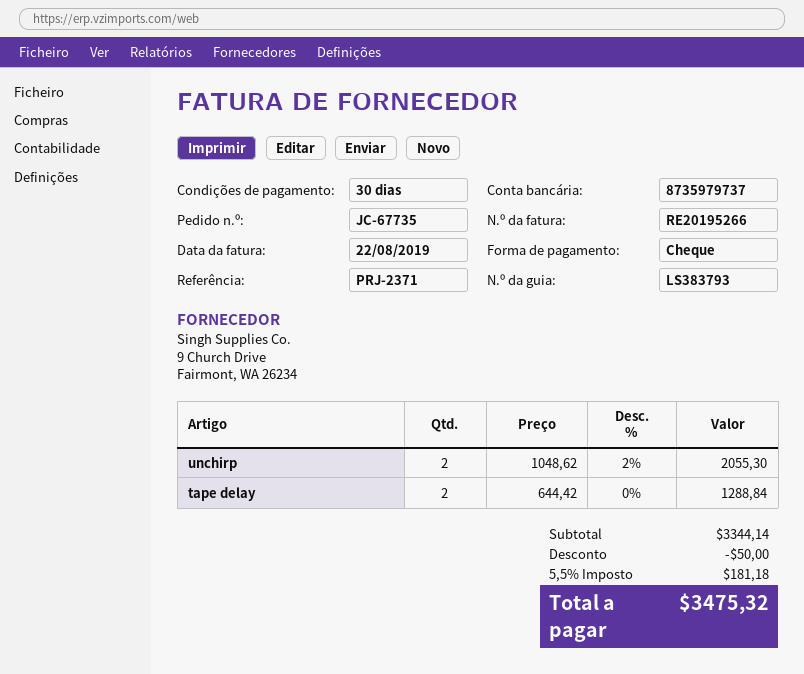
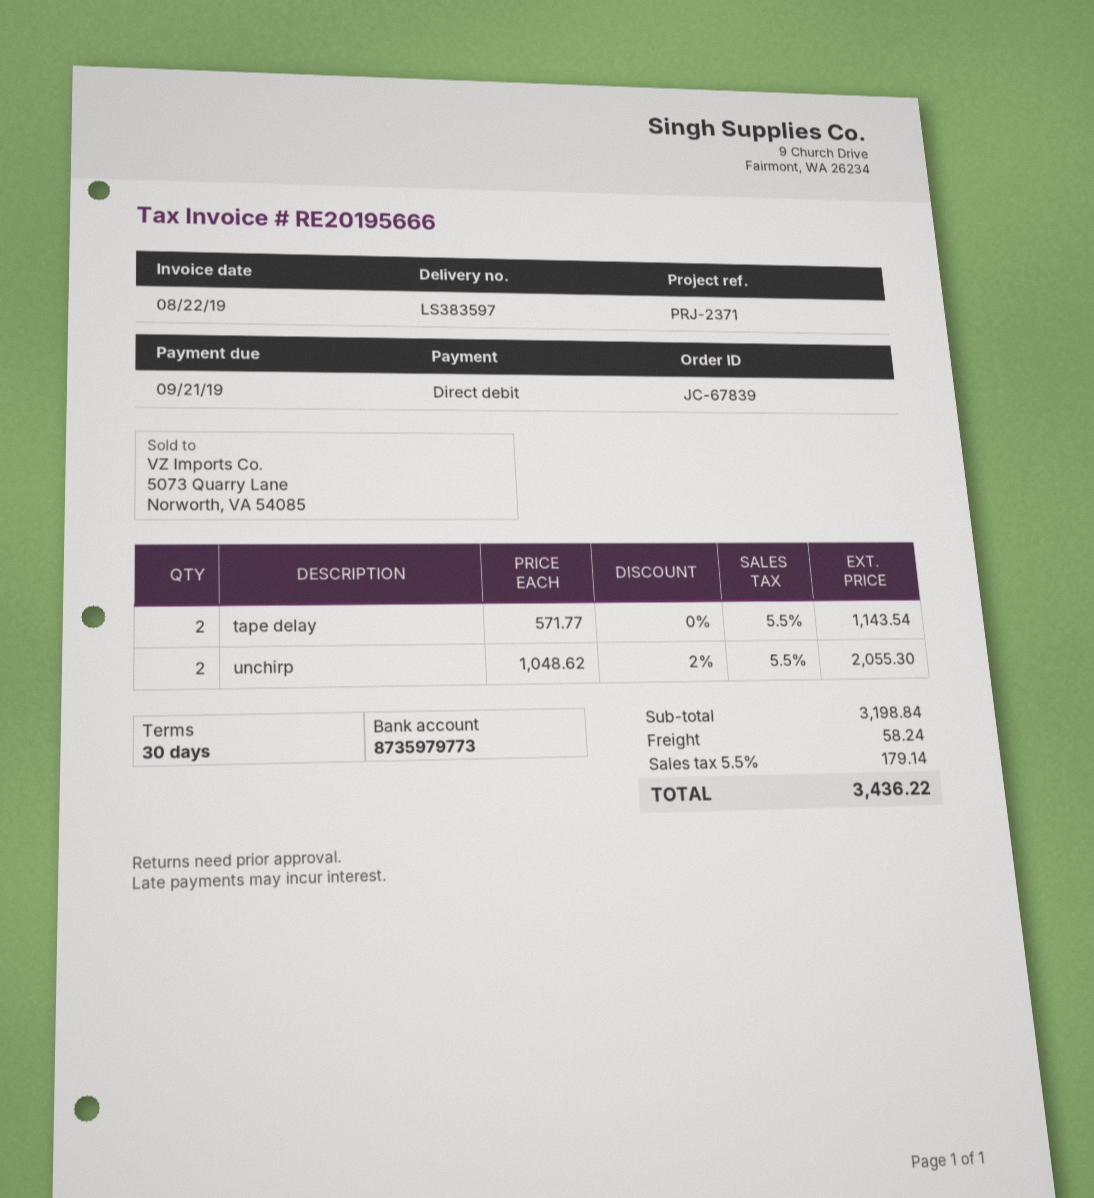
order number: JC-67735 -> JC-67839
delivery note number: LS383793 -> LS383597
invoice number: RE20195266 -> RE20195666
payment method: cheque -> direct debit
bank account: 8735979737 -> 8735979773
tape delay: 2 x 644.42 = 1288.84 -> 2 x 571.77 = 1143.54
subtotal: 3344.14 -> 3198.84
discount: 50.00 -> none
shipping: none -> 58.24
tax: 5.5% = 181.18 -> 5.5% = 179.14
total: 3475.32 -> 3436.22

